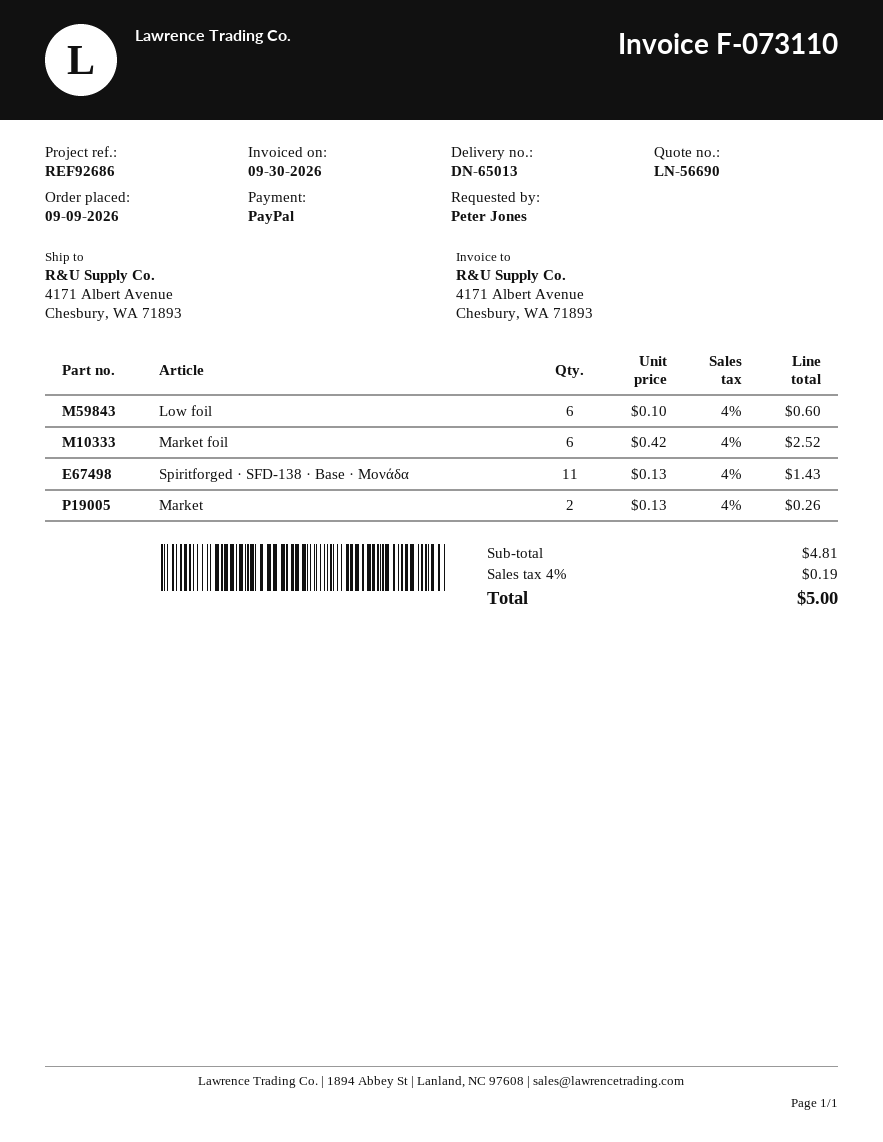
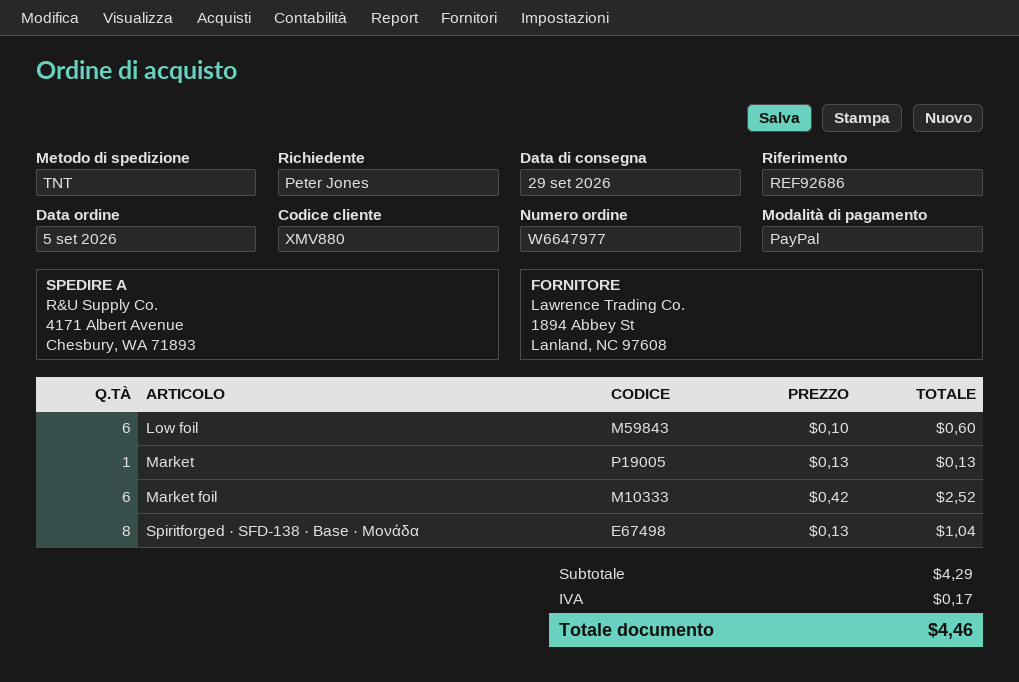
order date: 2026-09-09 -> 2026-09-05
Spiritforged · SFD-138 · Base · Μονάδα: 11 x 0.13 = 1.43 -> 8 x 0.13 = 1.04
Market: 2 x 0.13 = 0.26 -> 1 x 0.13 = 0.13
subtotal: 4.81 -> 4.29
tax: 0.19 -> 0.17
total: 5.00 -> 4.46

